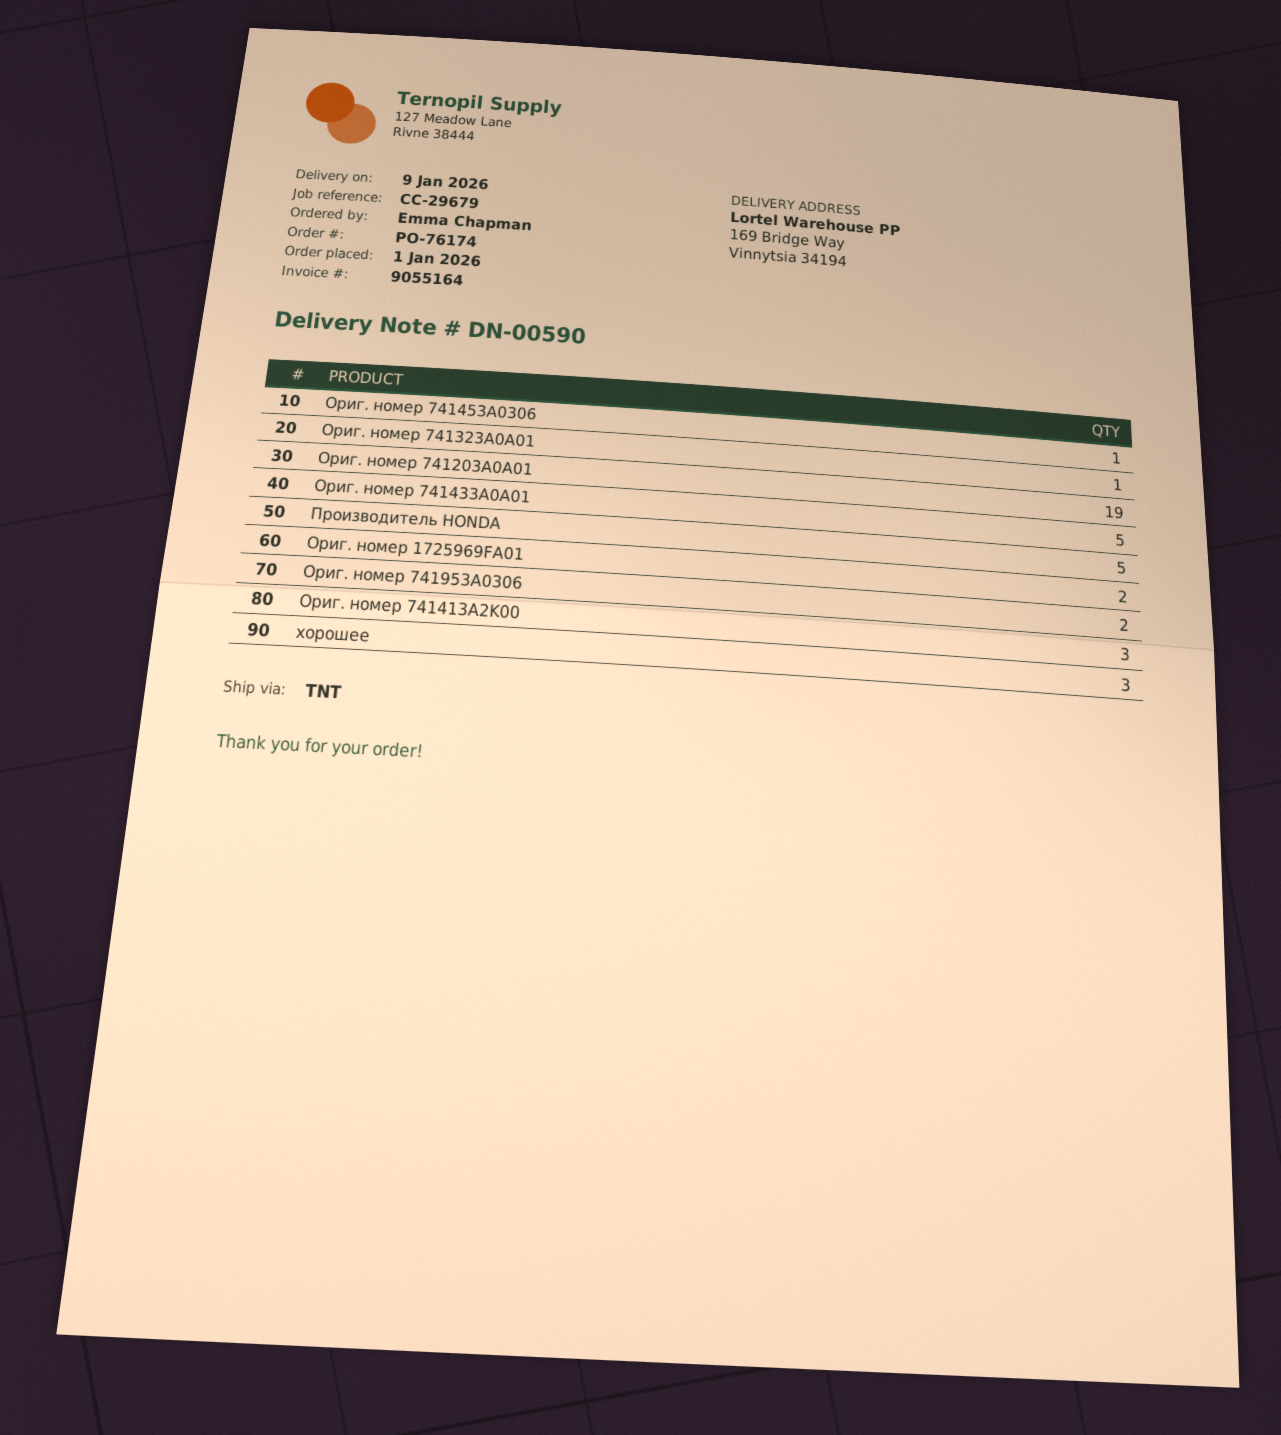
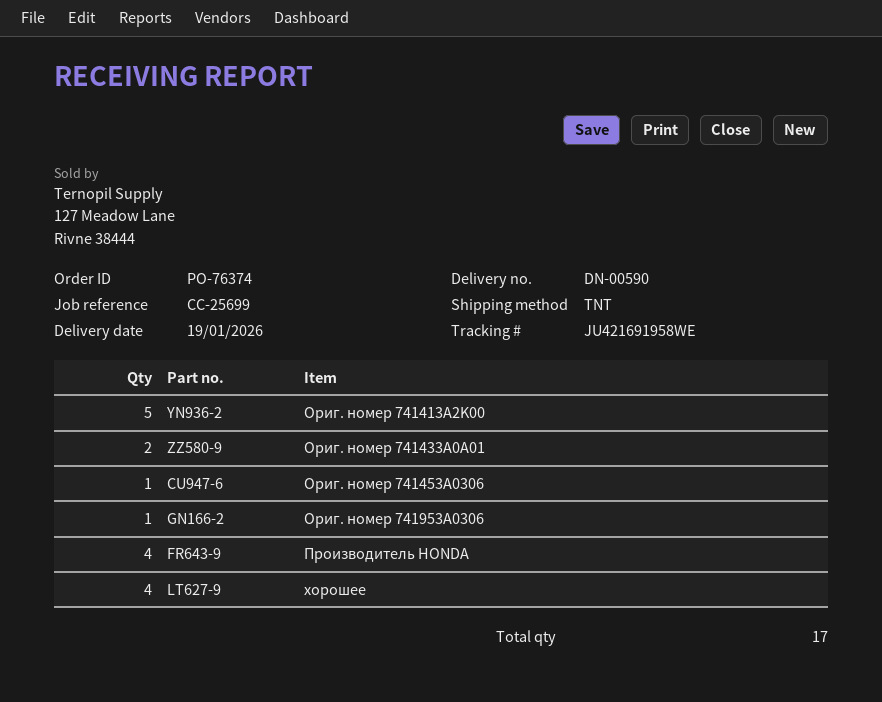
order number: PO-76174 -> PO-76374
delivery date: 2026-01-09 -> 2026-01-19
reference: CC-29679 -> CC-25699
Ориг. номер 741323A0A01: 1 -> none
Ориг. номер 741203A0A01: 19 -> none
Ориг. номер 741433A0A01: 5 -> 2
Производитель HONDA: 5 -> 4
Ориг. номер 1725969FA01: 2 -> none
Ориг. номер 741953A0306: 2 -> 1
Ориг. номер 741413A2K00: 3 -> 5
хорошее: 3 -> 4

